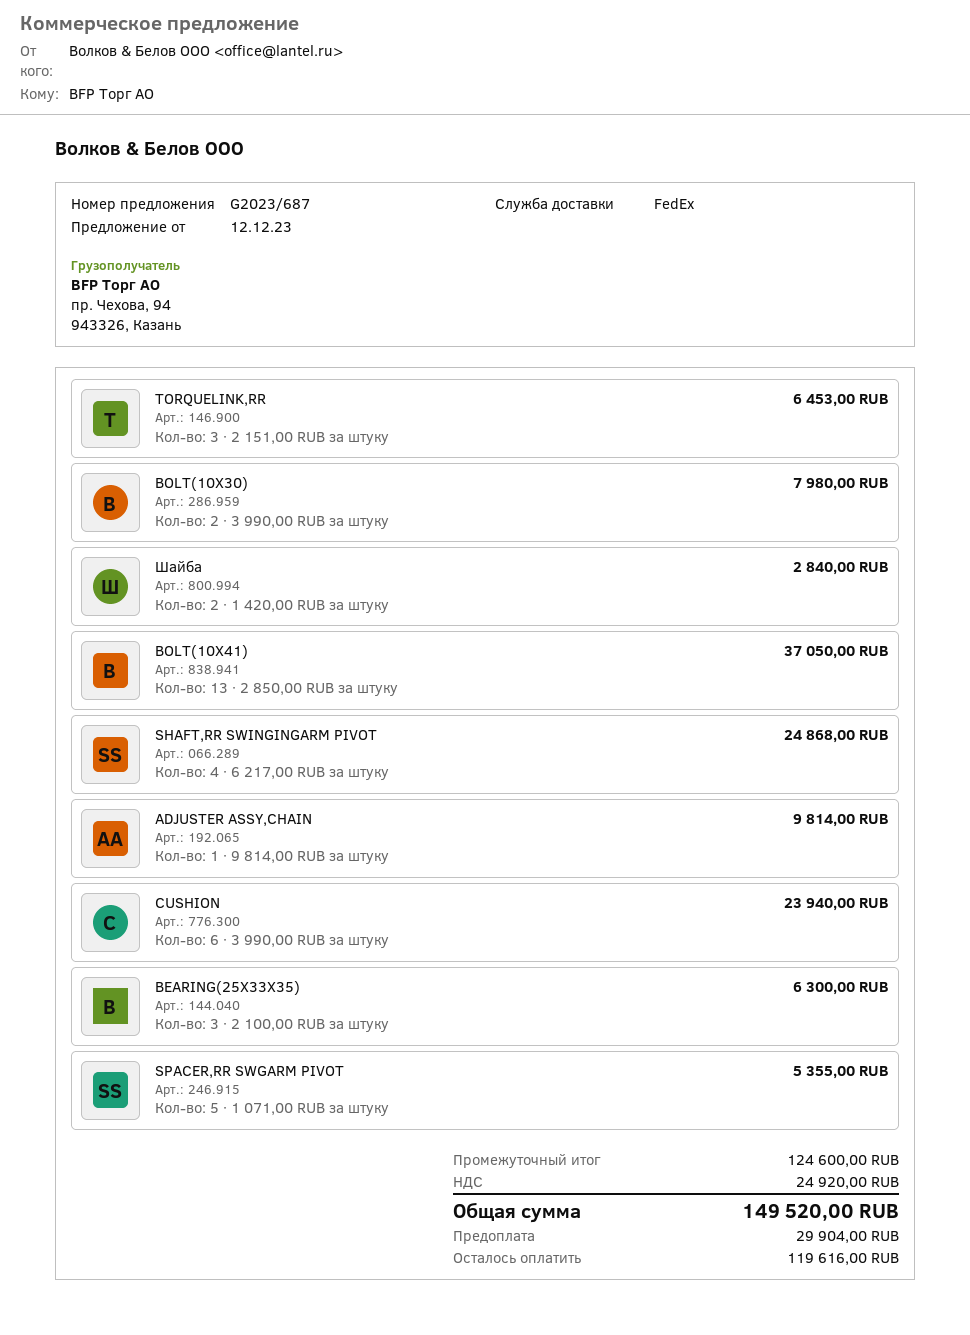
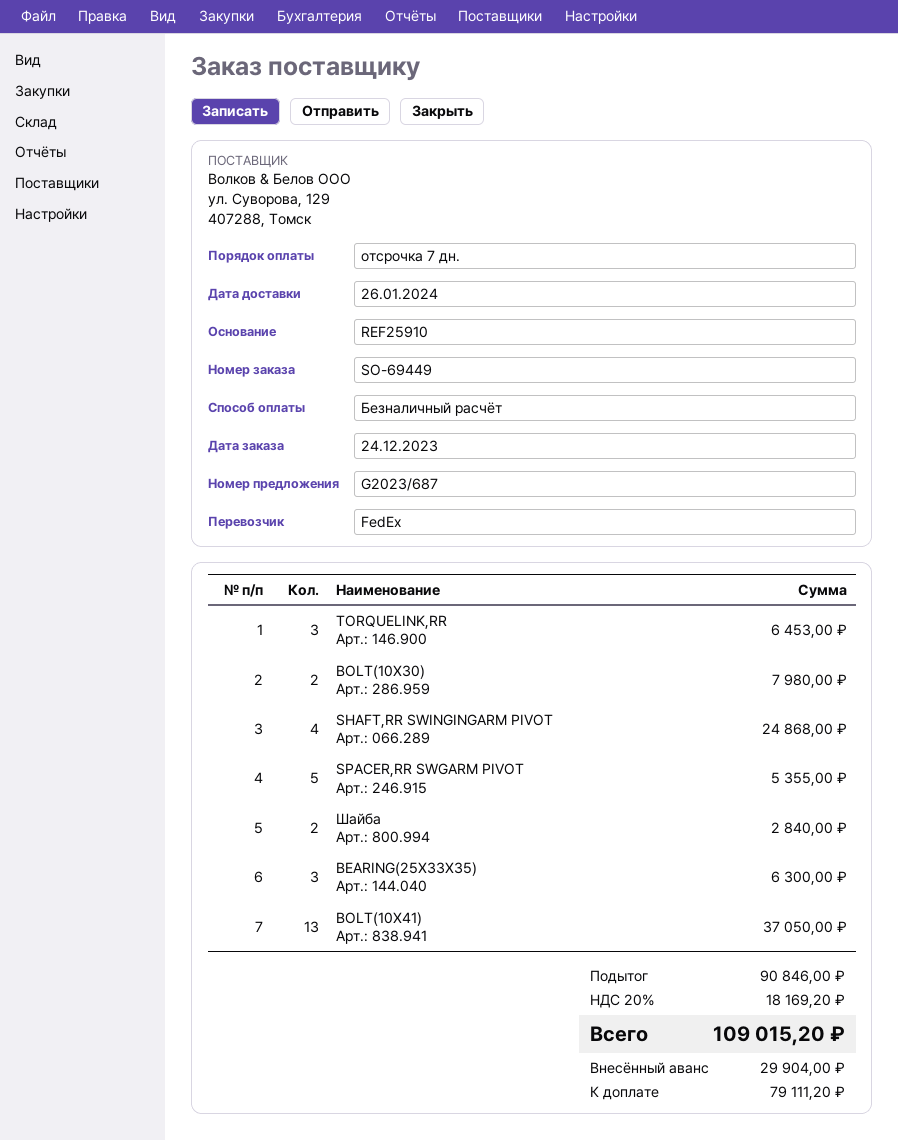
ADJUSTER ASSY,CHAIN: 1 for 9814.00 -> none
CUSHION: 6 for 23940.00 -> none
subtotal: 124600.00 -> 90846.00
tax: 24920.00 -> 18169.20
total: 149520.00 -> 109015.20
balance: 119616.00 -> 79111.20

